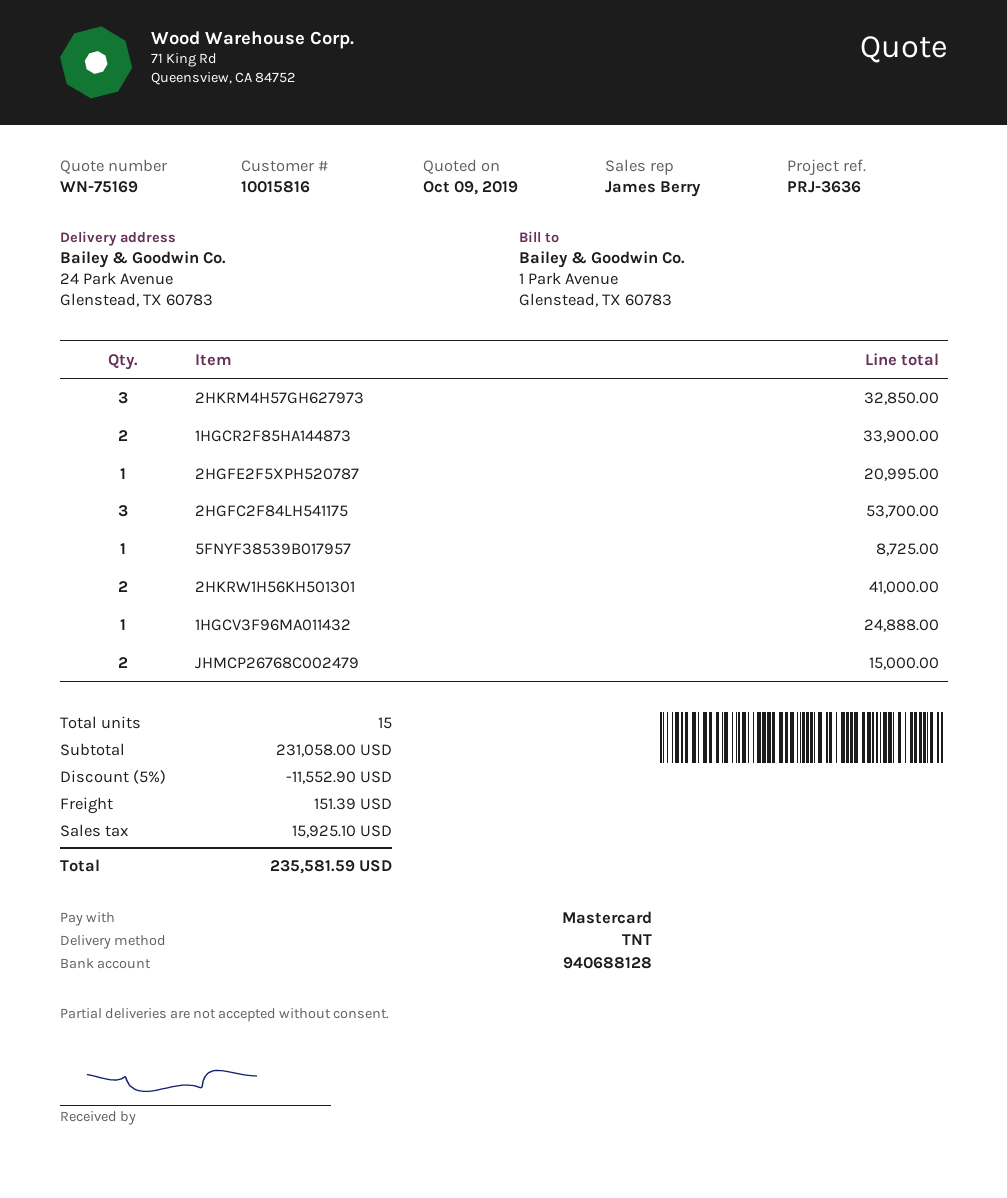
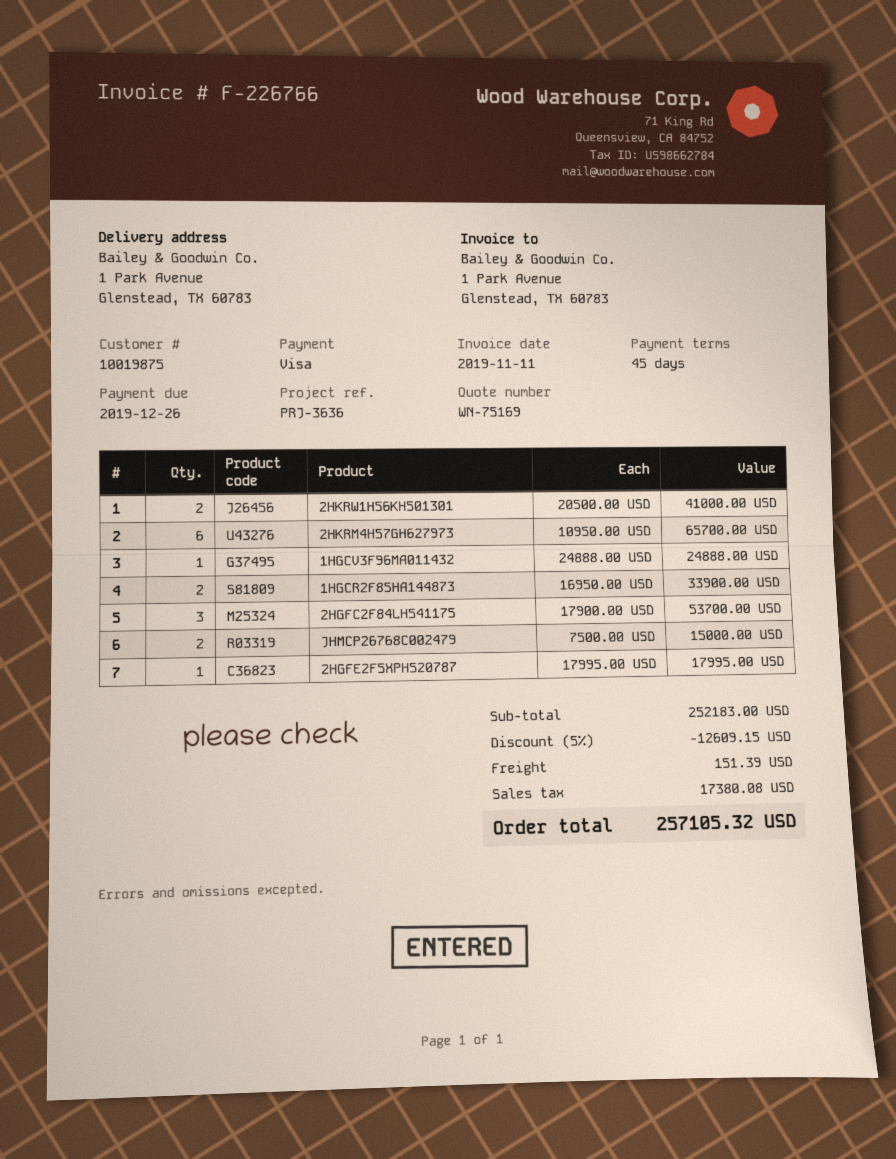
customer number: 10015816 -> 10019875
payment method: Mastercard -> Visa
ship to: 24 Park Avenue, Glenstead, TX 60783 -> 1 Park Avenue, Glenstead, TX 60783
2HKRM4H57GH627973: 3 for 32850.00 -> 6 for 65700.00
2HGFE2F5XPH520787: 1 for 20995.00 -> 1 for 17995.00
5FNYF38539B017957: 1 for 8725.00 -> none
subtotal: 231058.00 -> 252183.00
discount: 5% = 11552.90 -> 5% = 12609.15
tax: 15925.10 -> 17380.08
total: 235581.59 -> 257105.32

